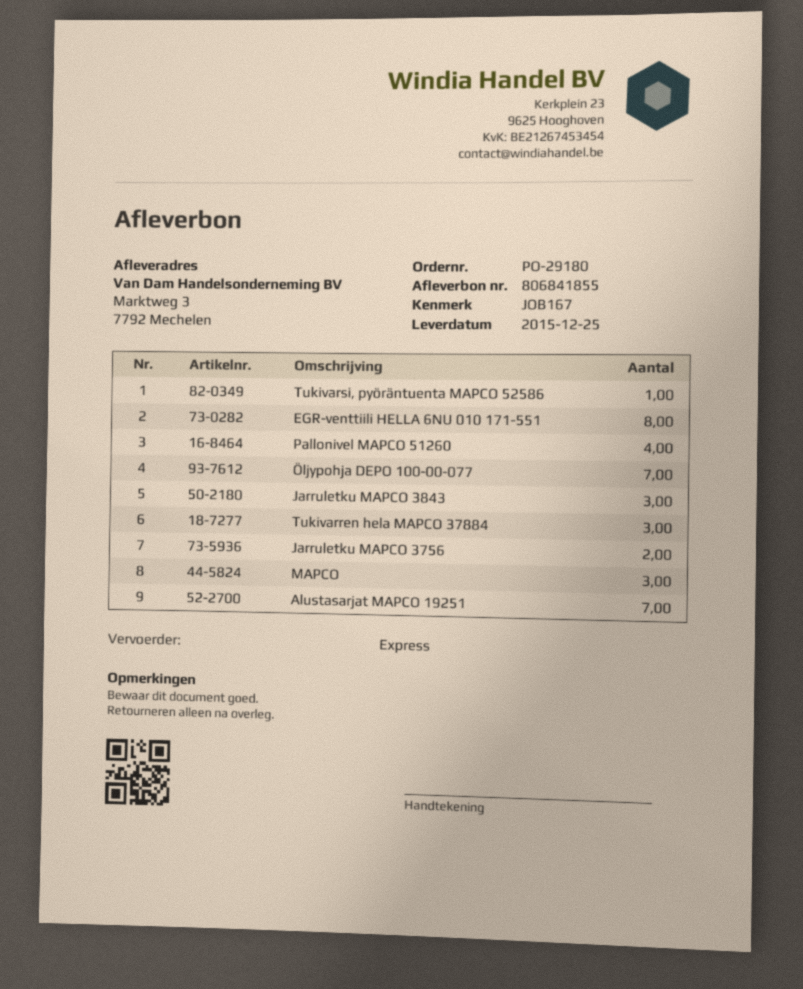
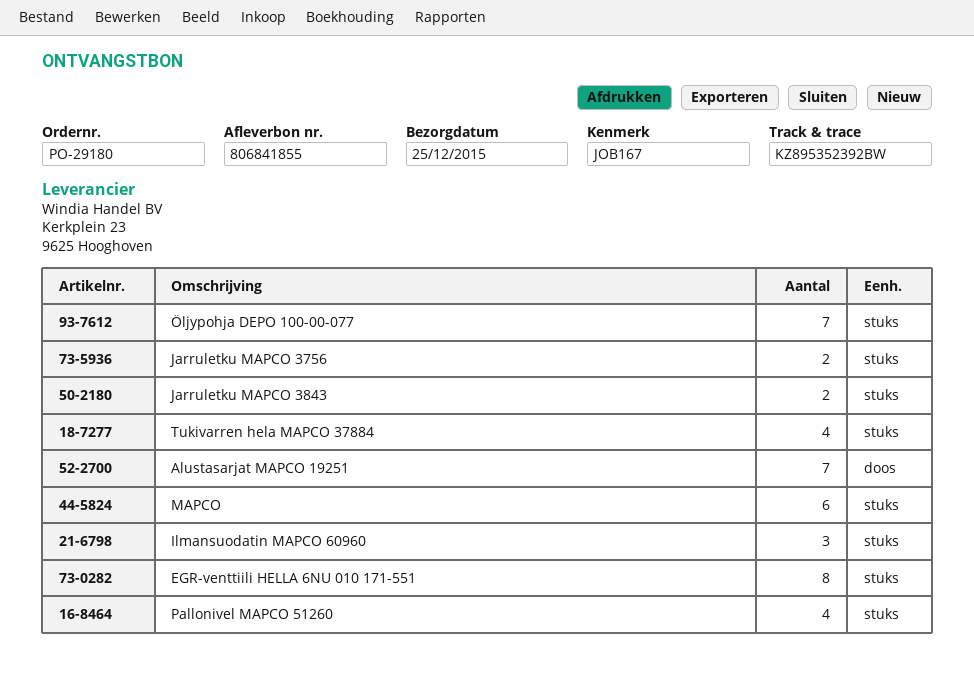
Tukivarsi, pyöräntuenta MAPCO 52586: 1 -> none
Jarruletku MAPCO 3843: 3 -> 2
Tukivarren hela MAPCO 37884: 3 -> 4
MAPCO: 3 -> 6
Ilmansuodatin MAPCO 60960: none -> 3

